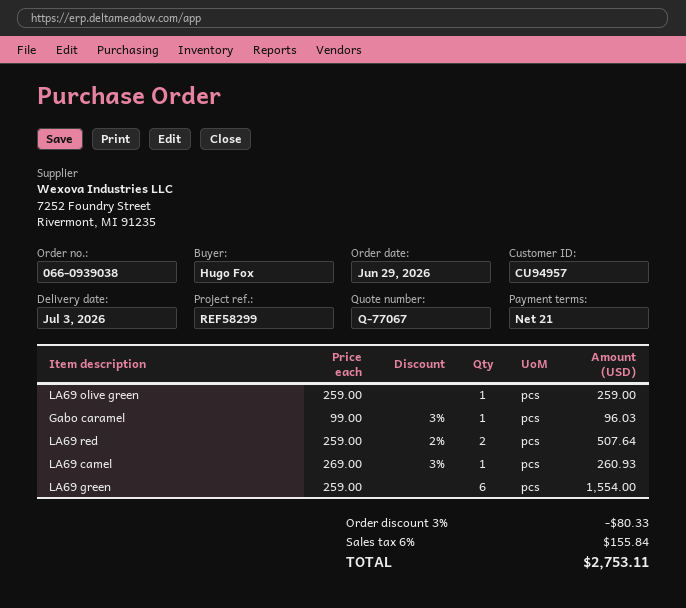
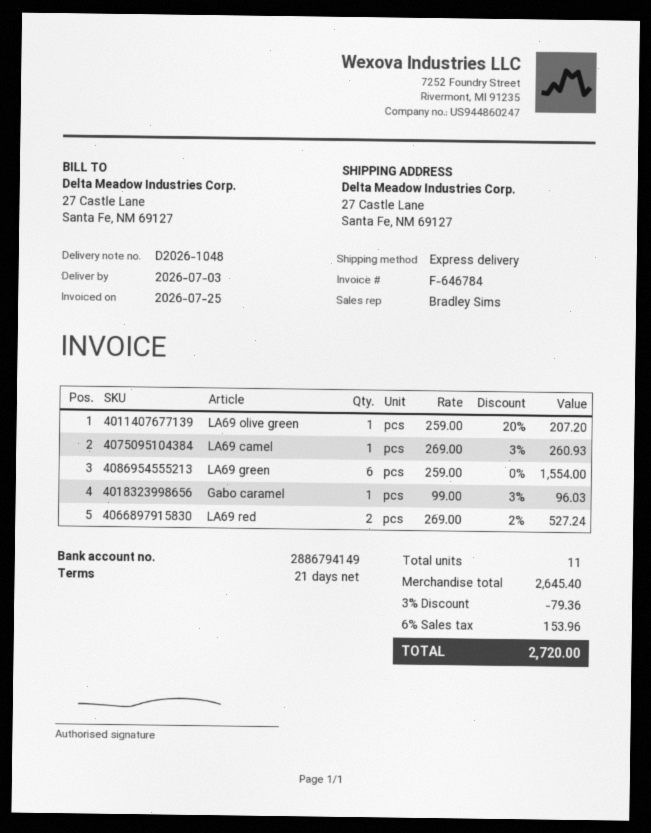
LA69 olive green: 1 x 259.00 = 259.00 -> 1 x 259.00 - 20% = 207.20
LA69 red: 2 x 259.00 - 2% = 507.64 -> 2 x 269.00 - 2% = 527.24
discount: 3% = 80.33 -> 3% = 79.36
tax: 6% = 155.84 -> 6% = 153.96
total: 2753.11 -> 2720.00

